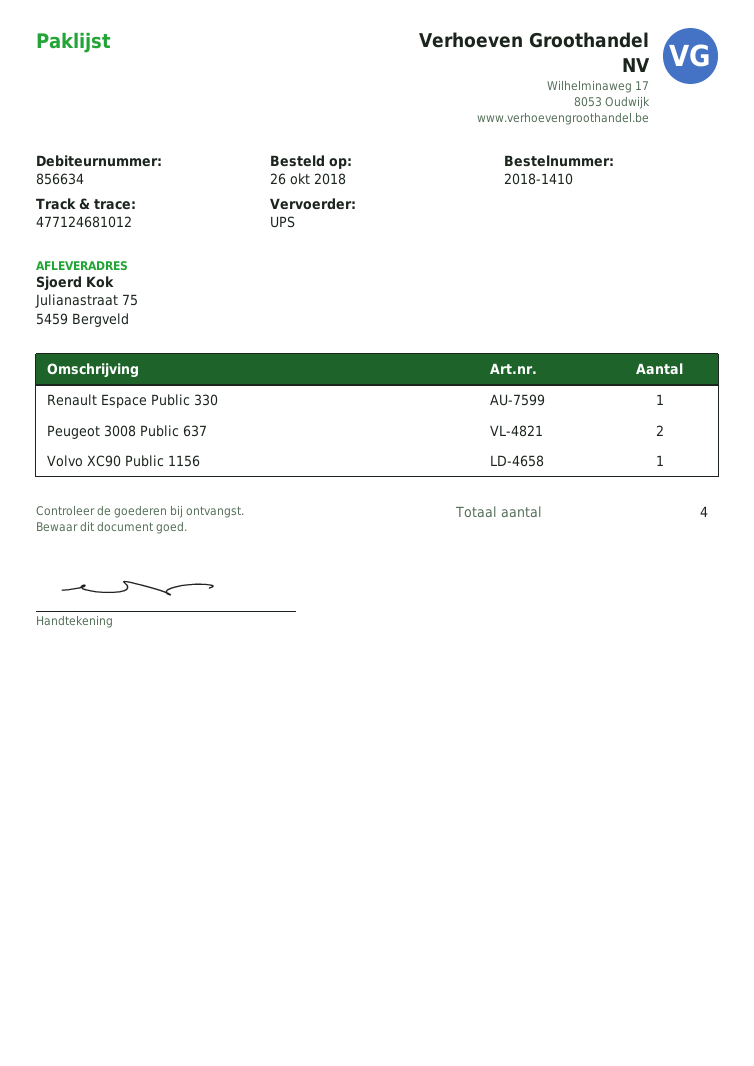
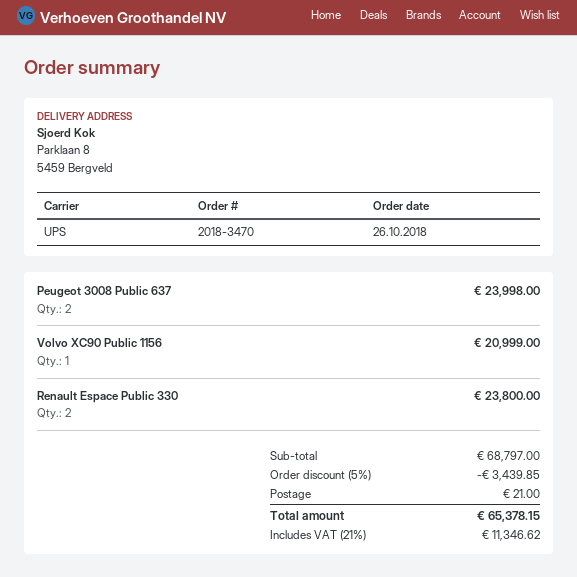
order number: 2018-1410 -> 2018-3470
ship to: Julianastraat 75, 5459 Bergveld -> Parklaan 8, 5459 Bergveld
Renault Espace Public 330: 1 -> 2

